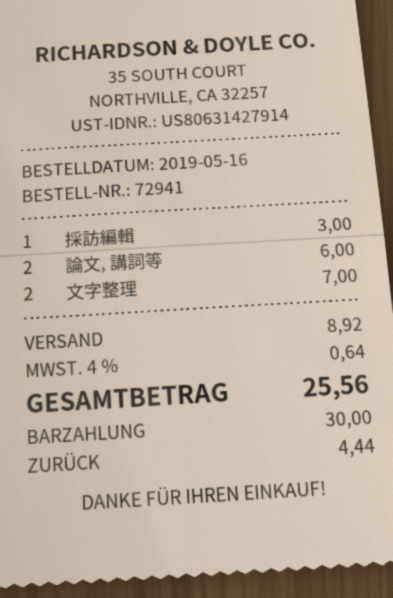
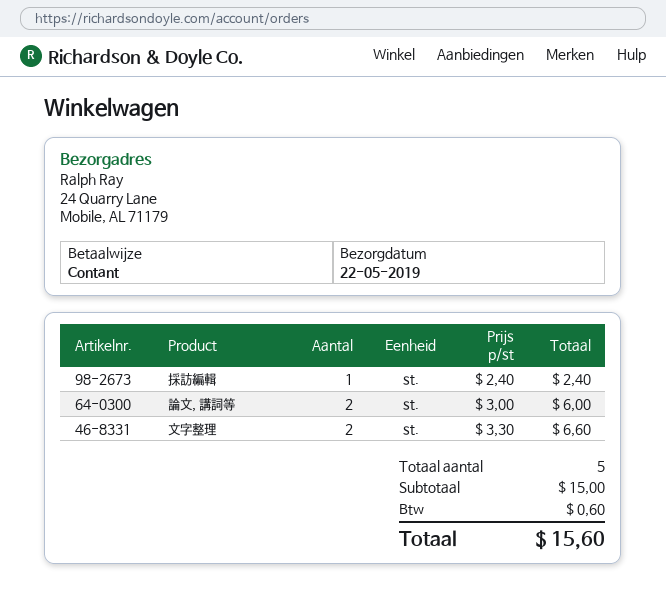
採訪編輯: 1 for 3.00 -> 1 for 2.40
文字整理: 2 for 7.00 -> 2 for 6.60
shipping: 8.92 -> none
tax: 0.64 -> 0.60
total: 25.56 -> 15.60

